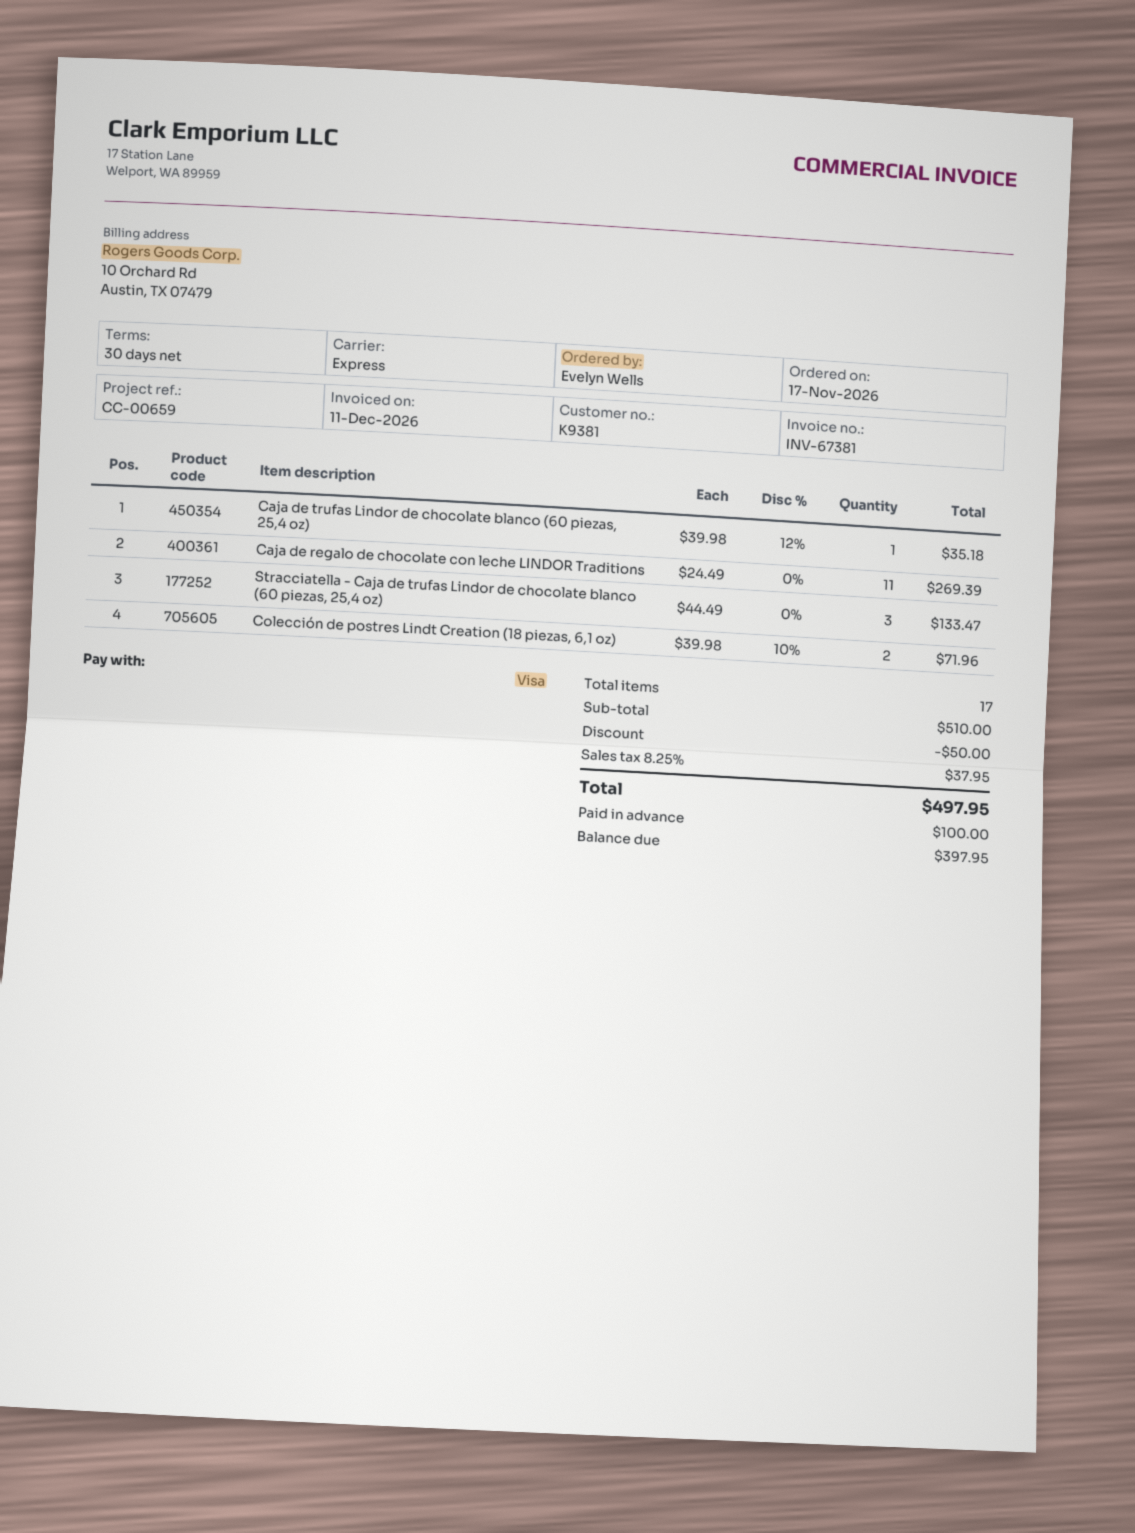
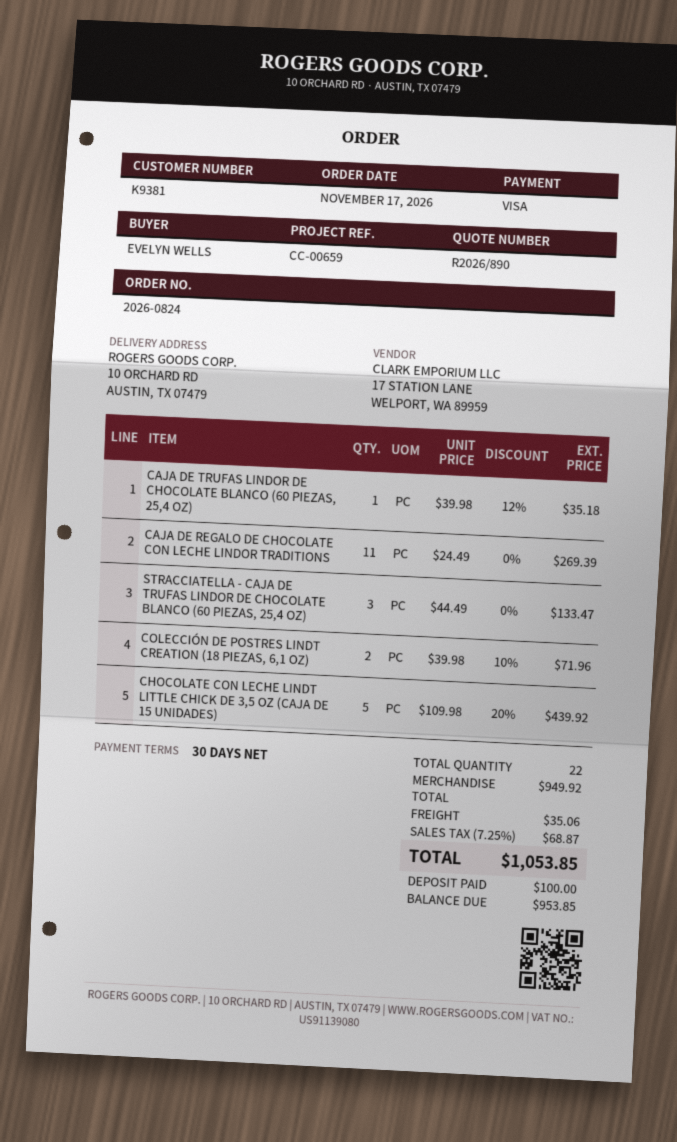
CHOCOLATE CON LECHE LINDT LITTLE CHICK DE 3,5 OZ (CAJA DE 15 UNIDADES): none -> 5 x 109.98 - 20% = 439.92
total quantity: 17 -> 22
subtotal: 510.00 -> 949.92
discount: 50.00 -> none
shipping: none -> 35.06
tax: 8.25% = 37.95 -> 7.25% = 68.87
total: 497.95 -> 1053.85
balance: 397.95 -> 953.85

